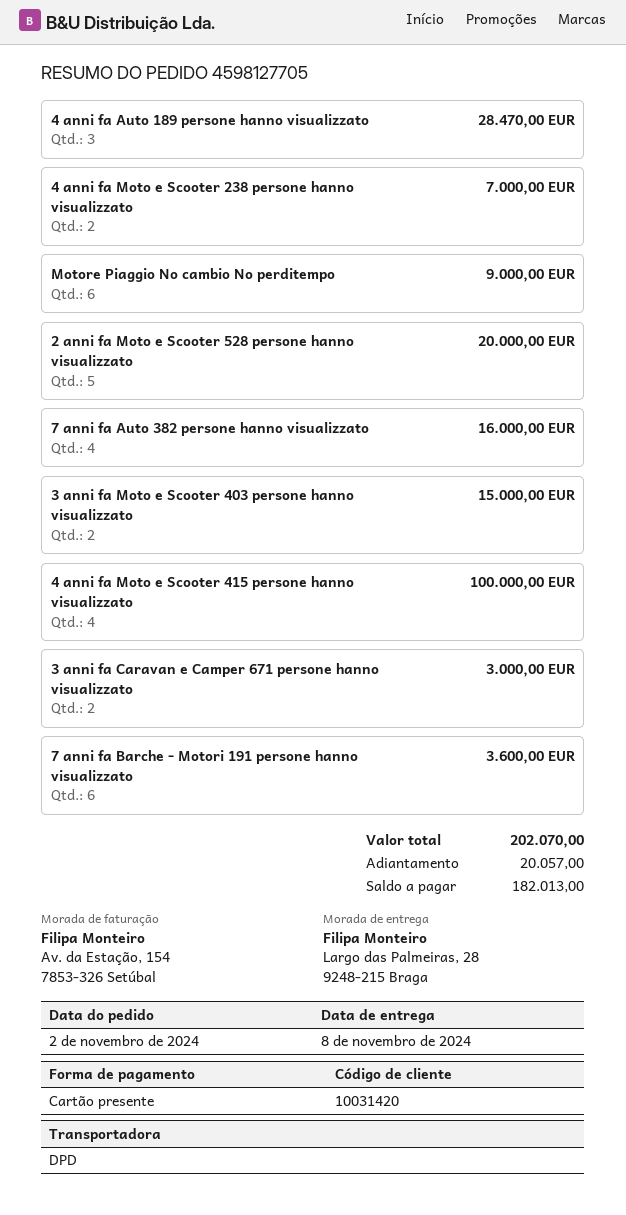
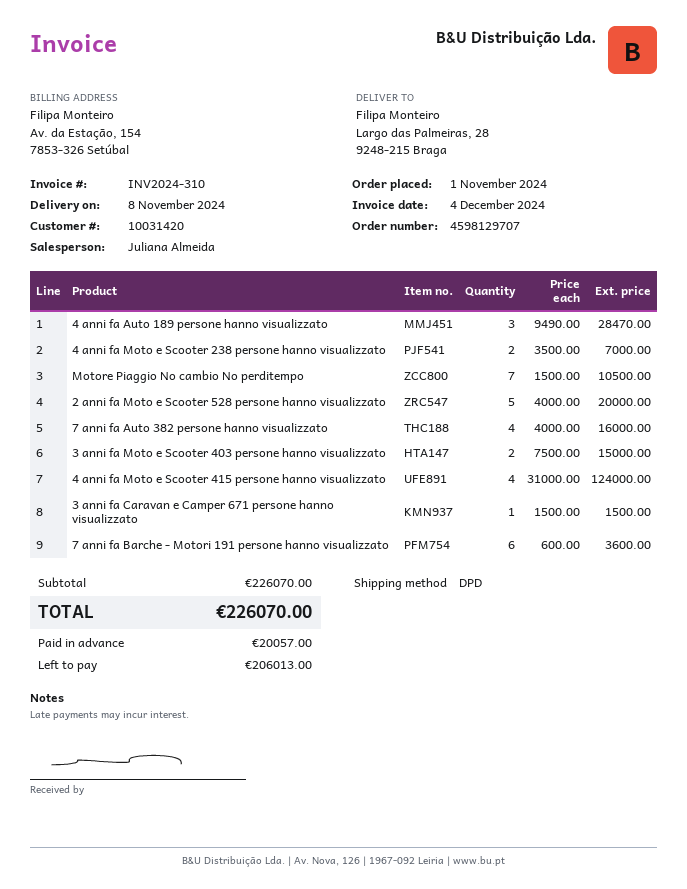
order number: 4598127705 -> 4598129707
order date: 2024-11-02 -> 2024-11-01
Motore Piaggio No cambio No perditempo: 6 for 9000.00 -> 7 for 10500.00
4 anni fa Moto e Scooter 415 persone hanno visualizzato: 4 for 100000.00 -> 4 for 124000.00
3 anni fa Caravan e Camper 671 persone hanno visualizzato: 2 for 3000.00 -> 1 for 1500.00
total: 202070.00 -> 226070.00
balance: 182013.00 -> 206013.00

